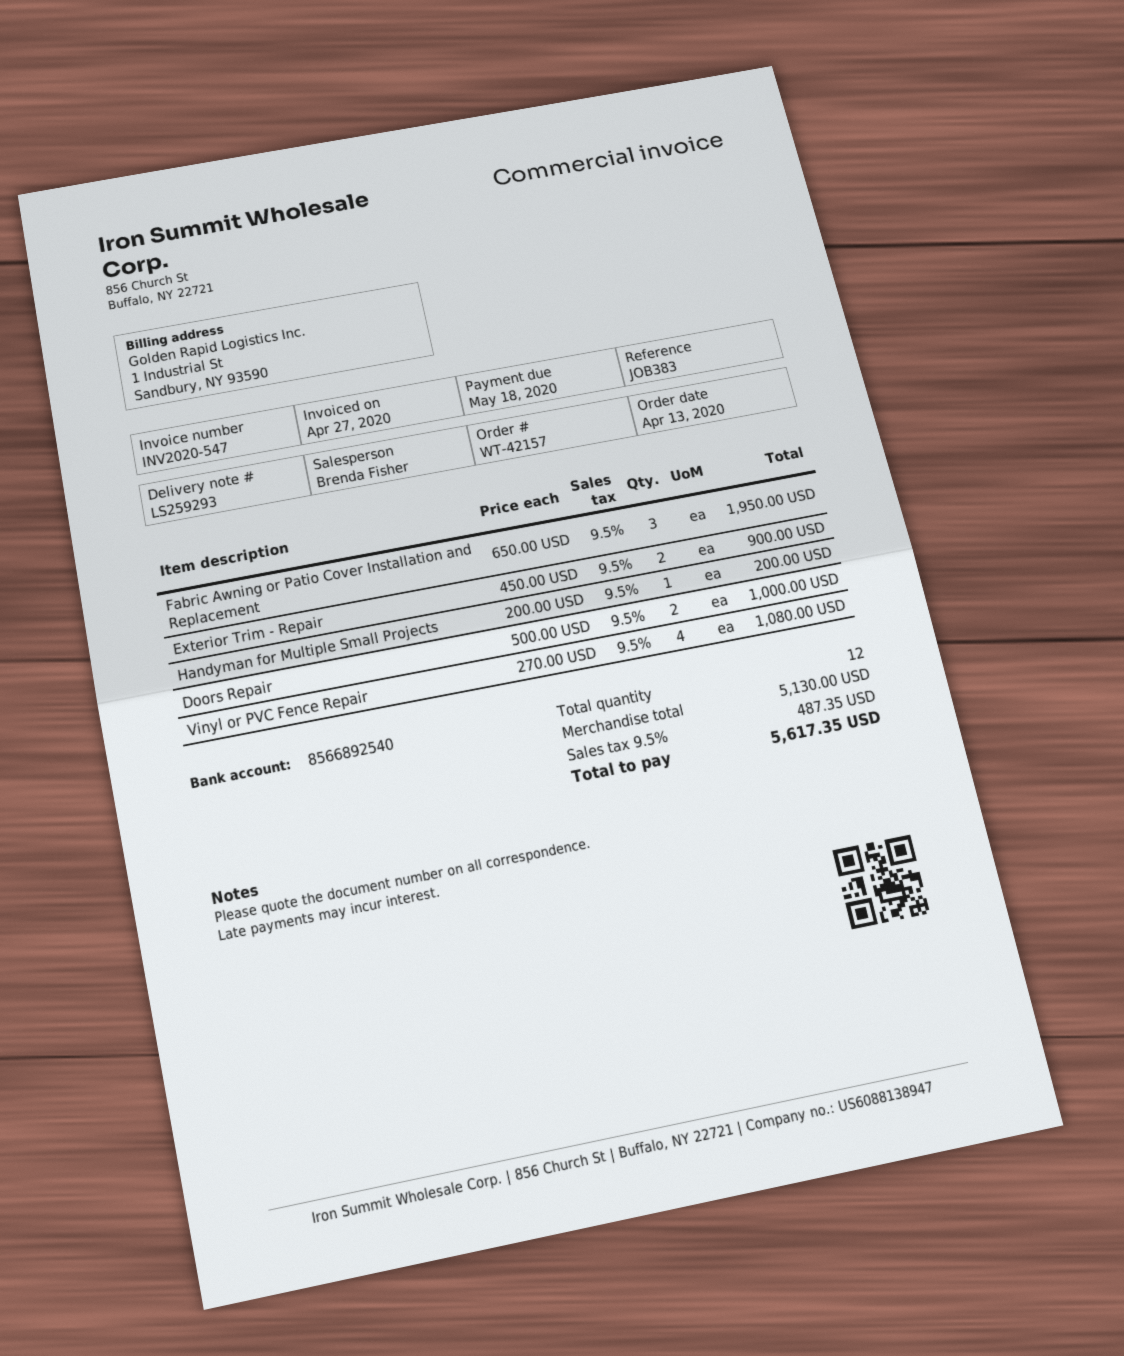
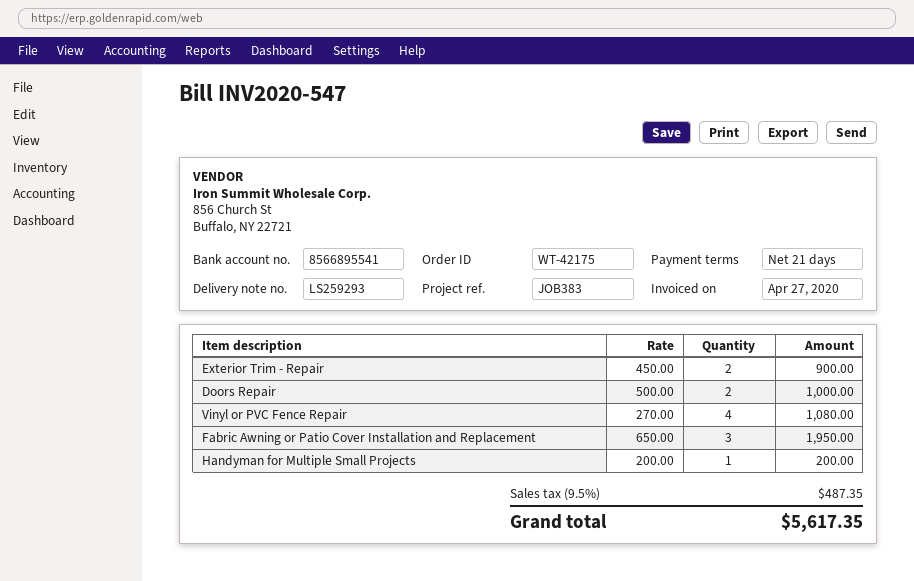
order number: WT-42157 -> WT-42175
bank account: 8566892540 -> 8566895541

